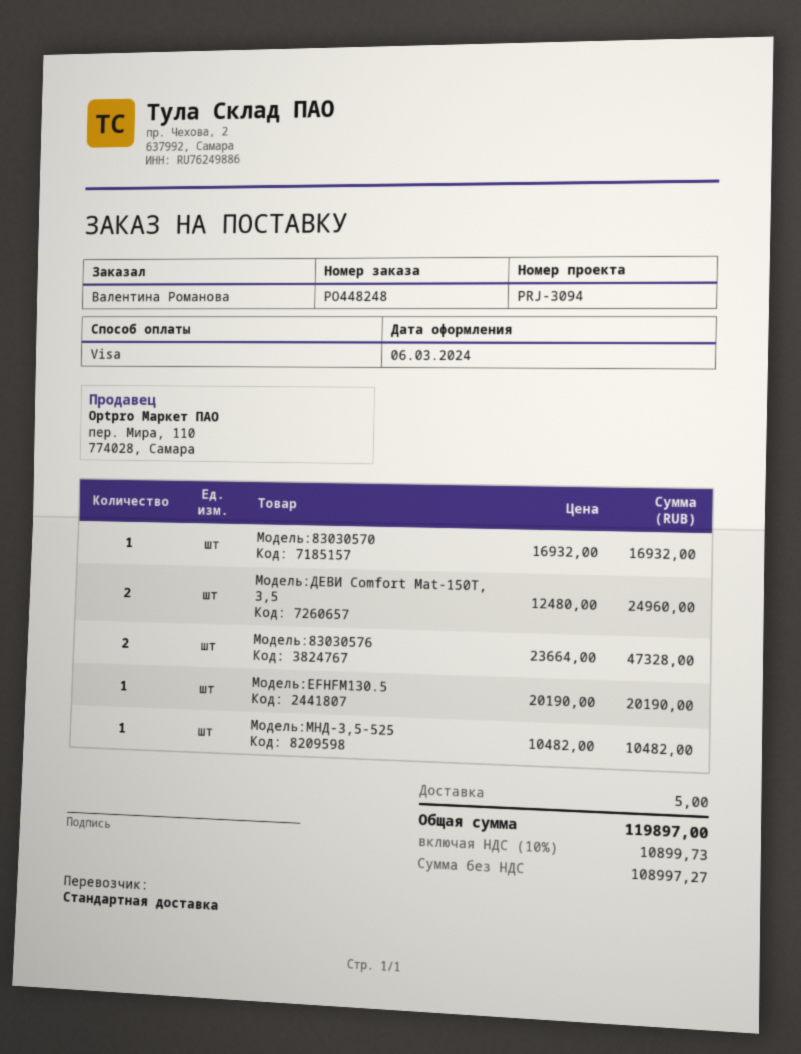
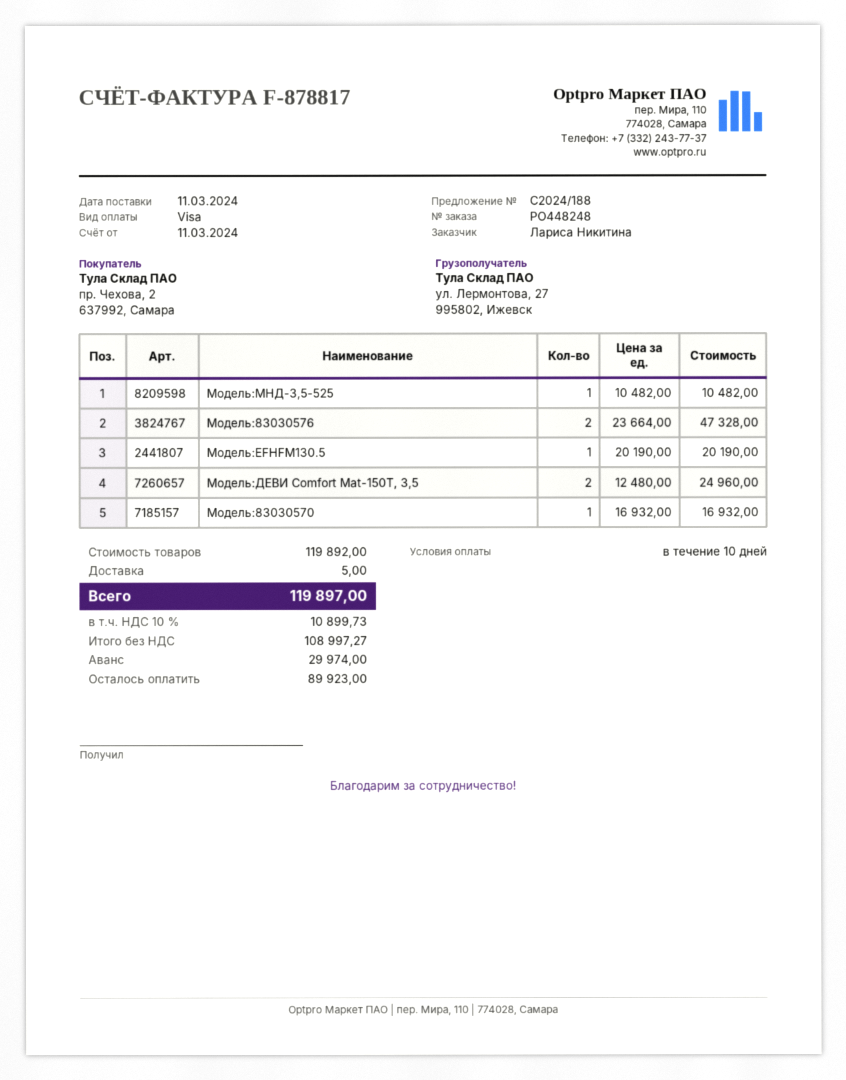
ordered by: Валентина Романова -> Лариса Никитина

